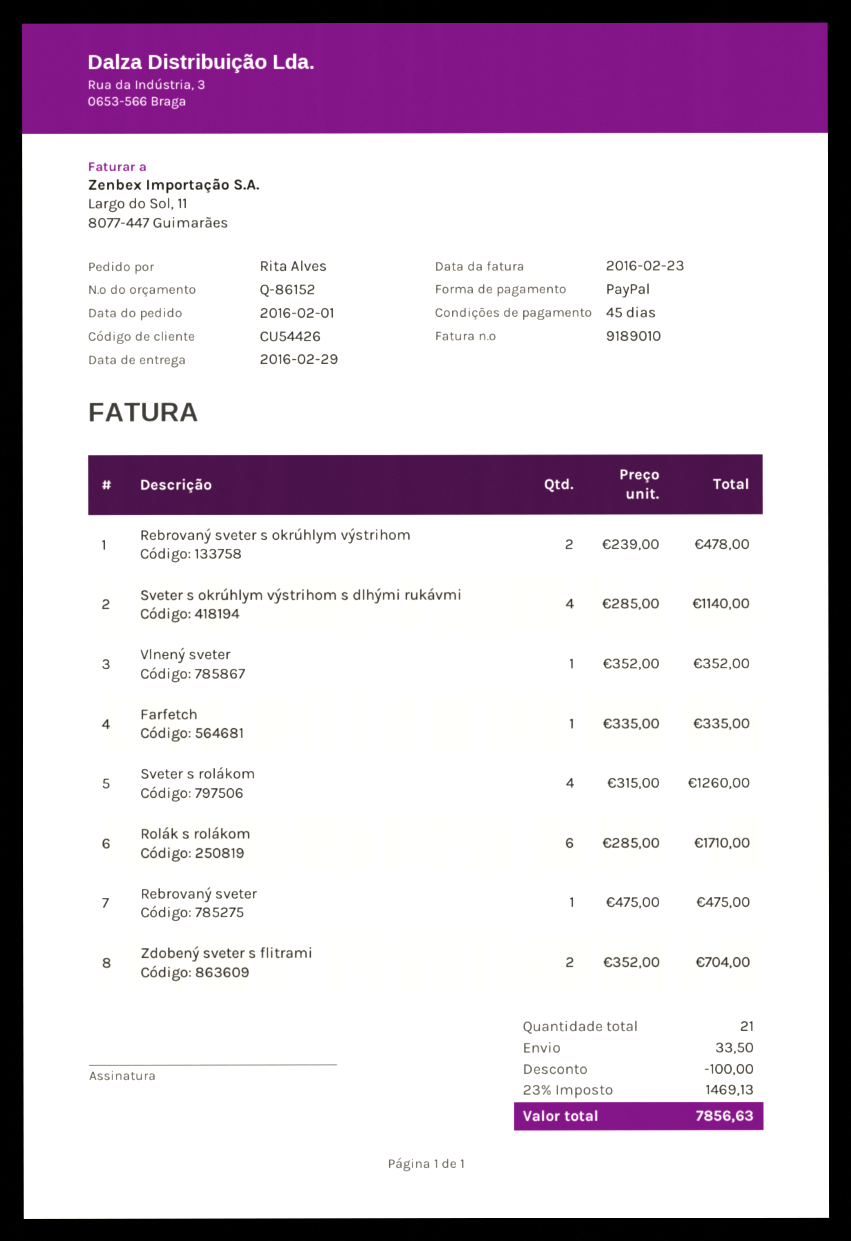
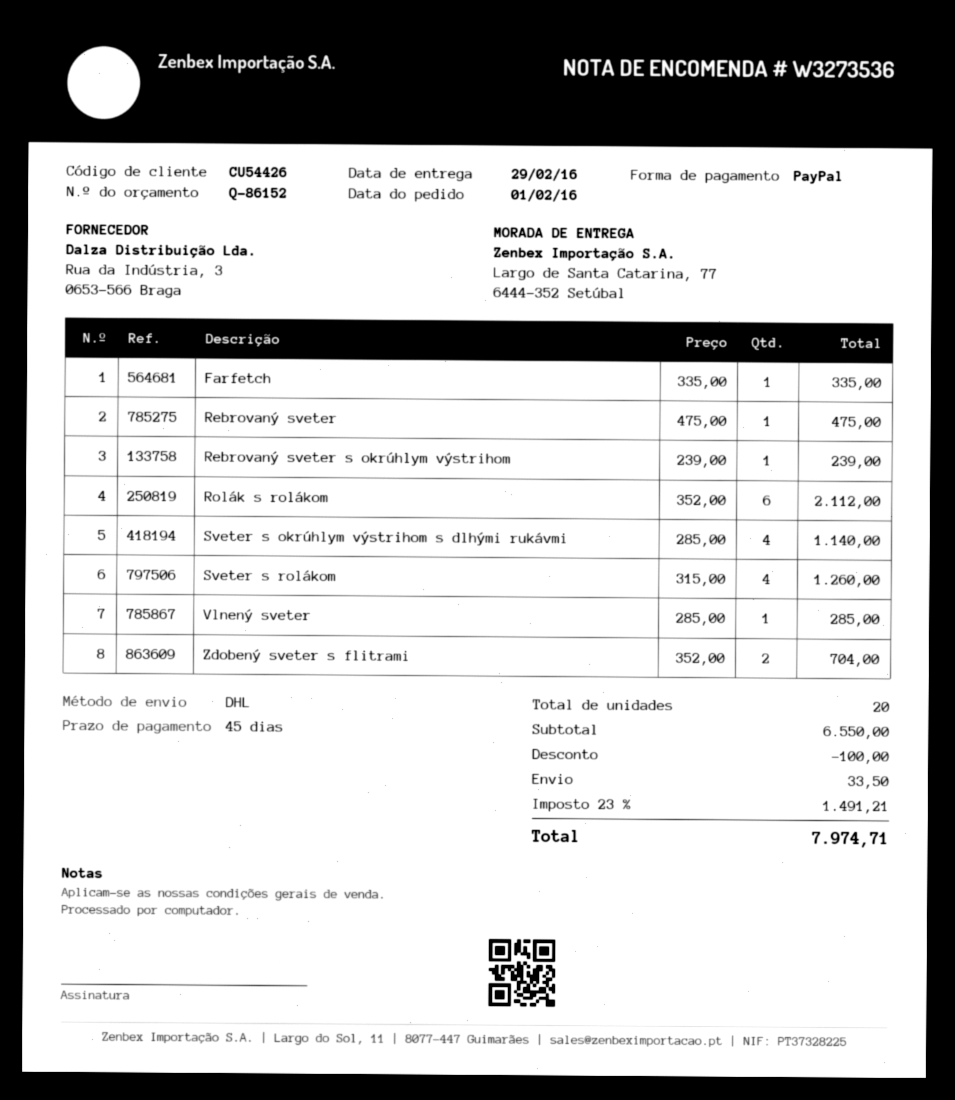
Rebrovaný sveter s okrúhlym výstrihom: 2 x 239.00 = 478.00 -> 1 x 239.00 = 239.00
Vlnený sveter: 1 x 352.00 = 352.00 -> 1 x 285.00 = 285.00
Rolák s rolákom: 6 x 285.00 = 1710.00 -> 6 x 352.00 = 2112.00
total quantity: 21 -> 20
tax: 23% = 1469.13 -> 23% = 1491.21
total: 7856.63 -> 7974.71

